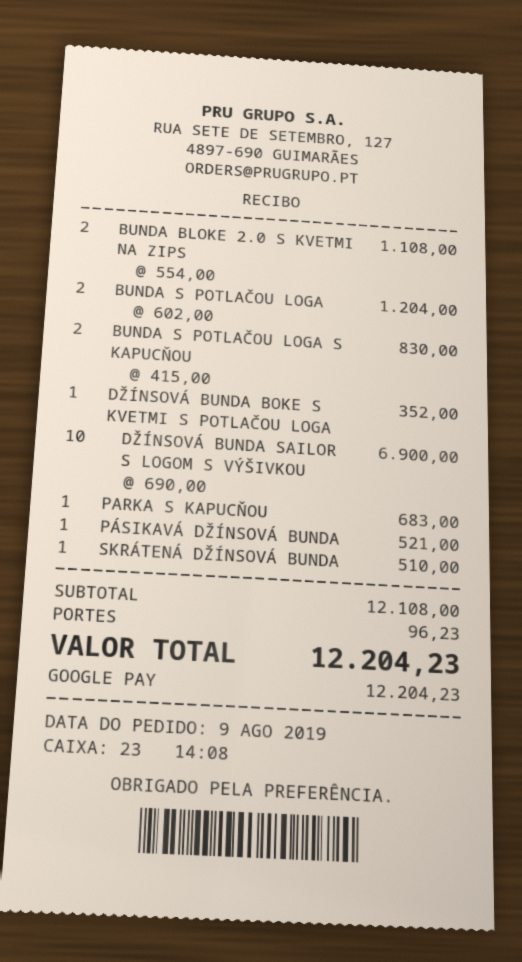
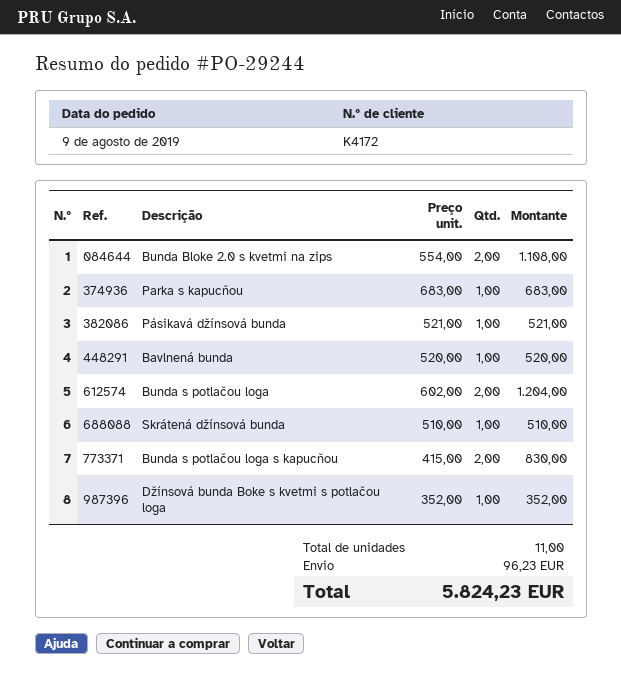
DŽÍNSOVÁ BUNDA SAILOR S LOGOM S VÝŠIVKOU: 10 x 690.00 = 6900.00 -> none
Bavlnená bunda: none -> 1 x 520.00 = 520.00
total: 12204.23 -> 5824.23

